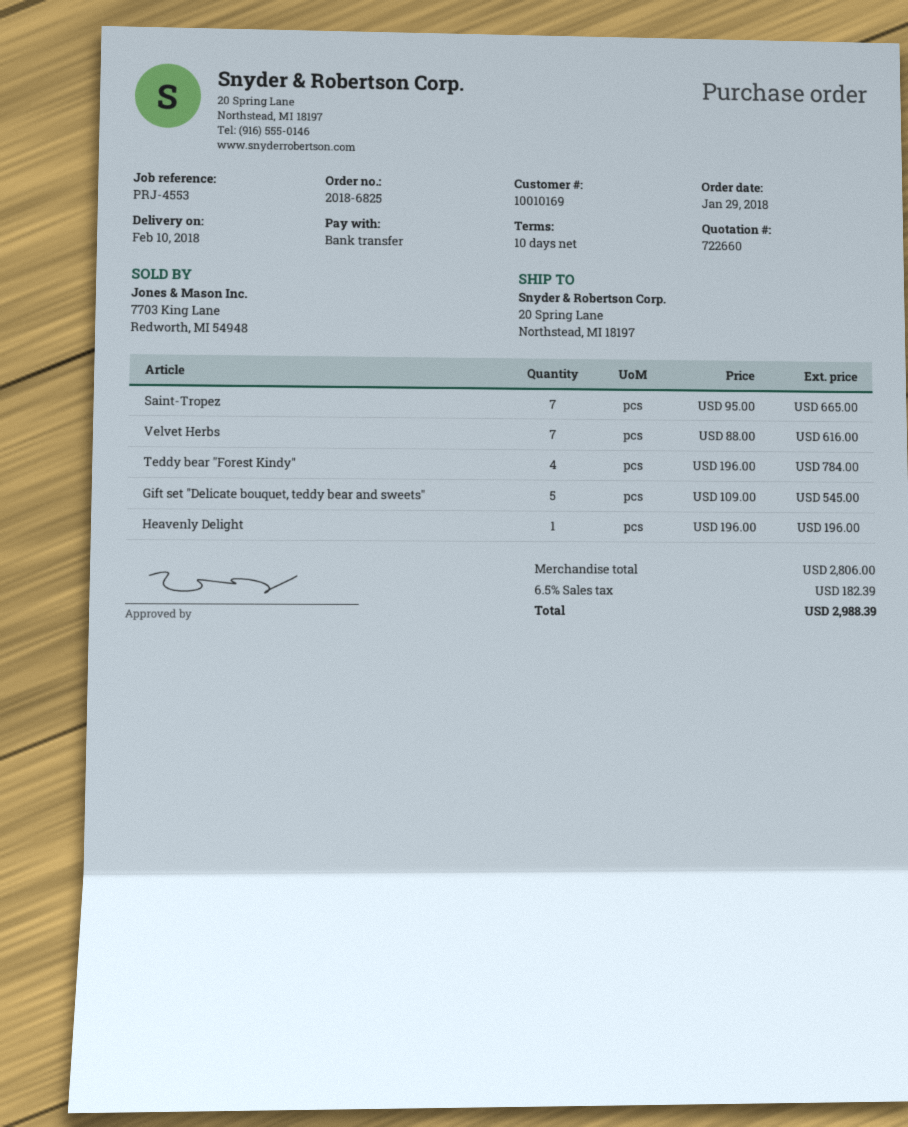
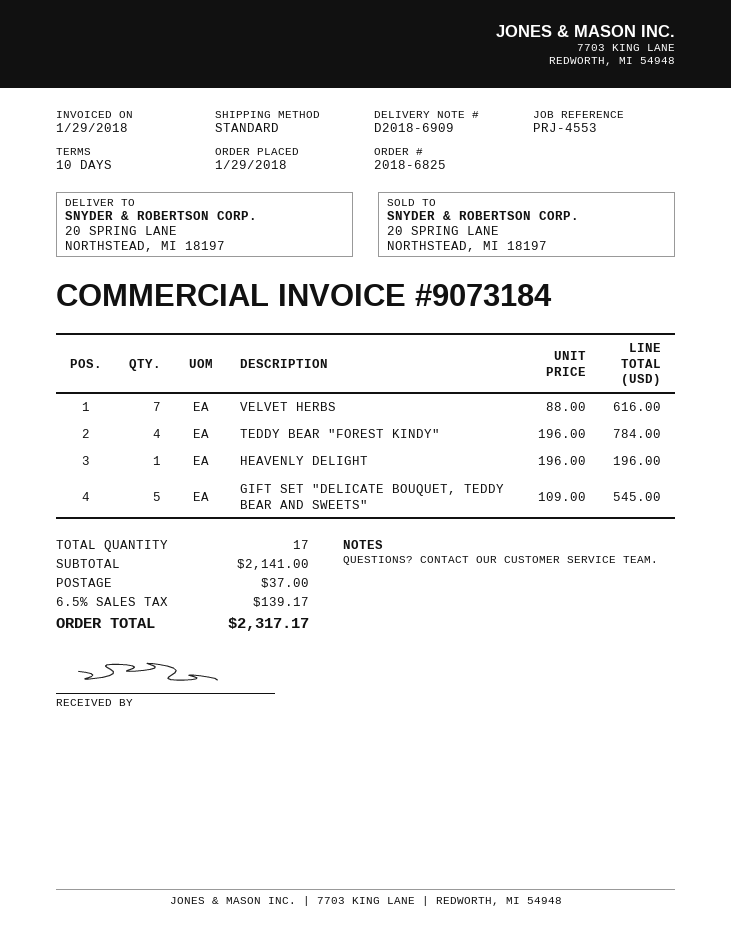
Saint-Tropez: 7 x 95.00 = 665.00 -> none
subtotal: 2806.00 -> 2141.00
shipping: none -> 37.00
tax: 6.5% = 182.39 -> 6.5% = 139.17
total: 2988.39 -> 2317.17

